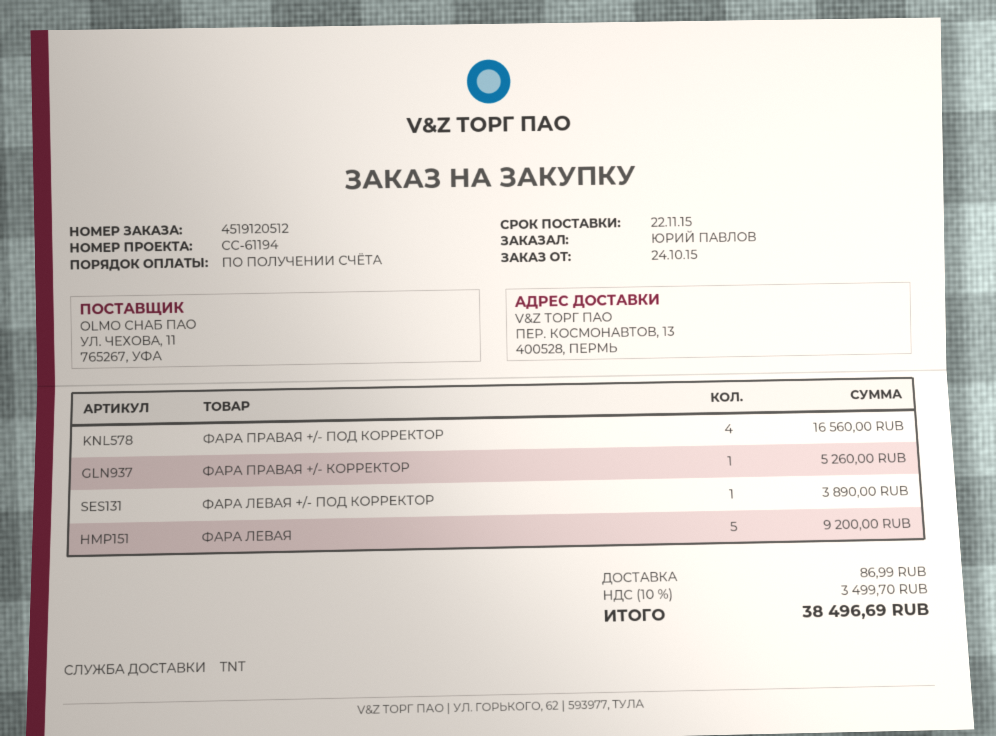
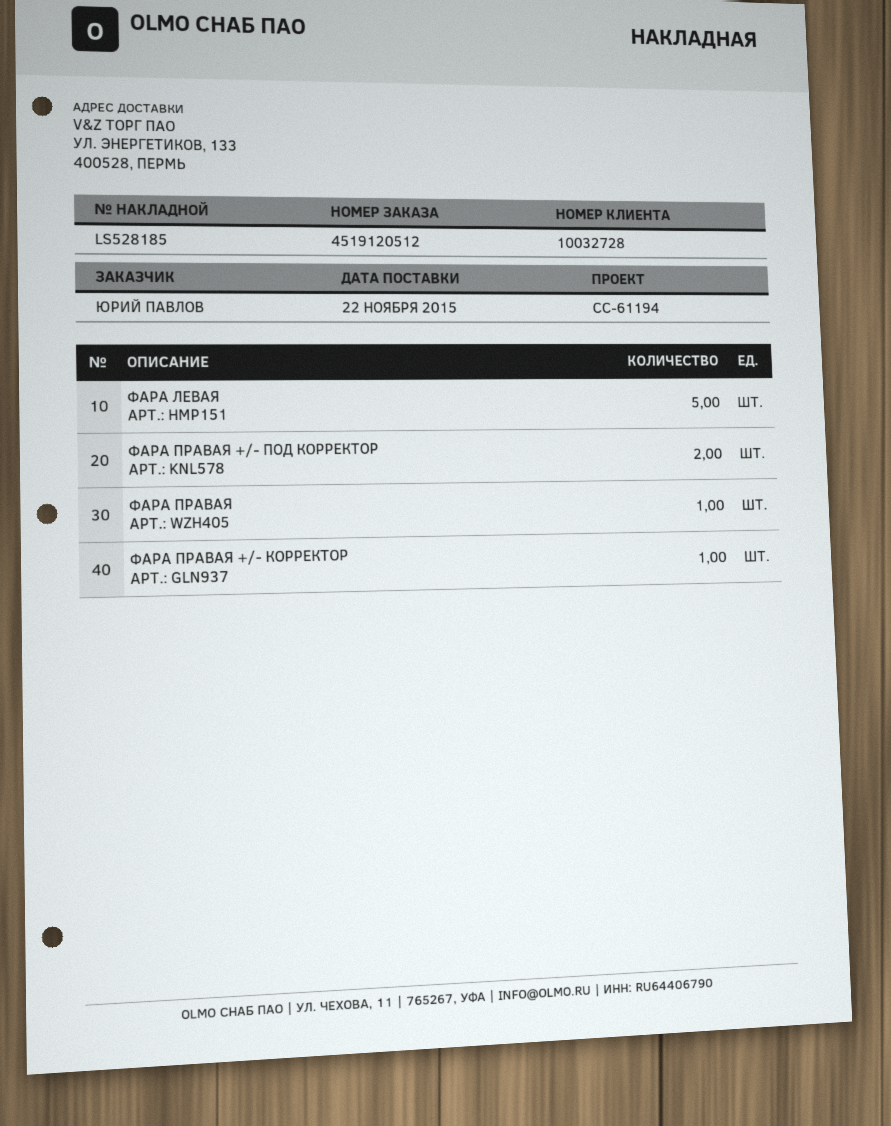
ship to: ПЕР. КОСМОНАВТОВ, 13, 400528, ПЕРМЬ -> УЛ. ЭНЕРГЕТИКОВ, 133, 400528, ПЕРМЬ
ФАРА ПРАВАЯ +/- ПОД КОРРЕКТОР: 4 -> 2
ФАРА ЛЕВАЯ +/- ПОД КОРРЕКТОР: 1 -> none
ФАРА ПРАВАЯ: none -> 1

